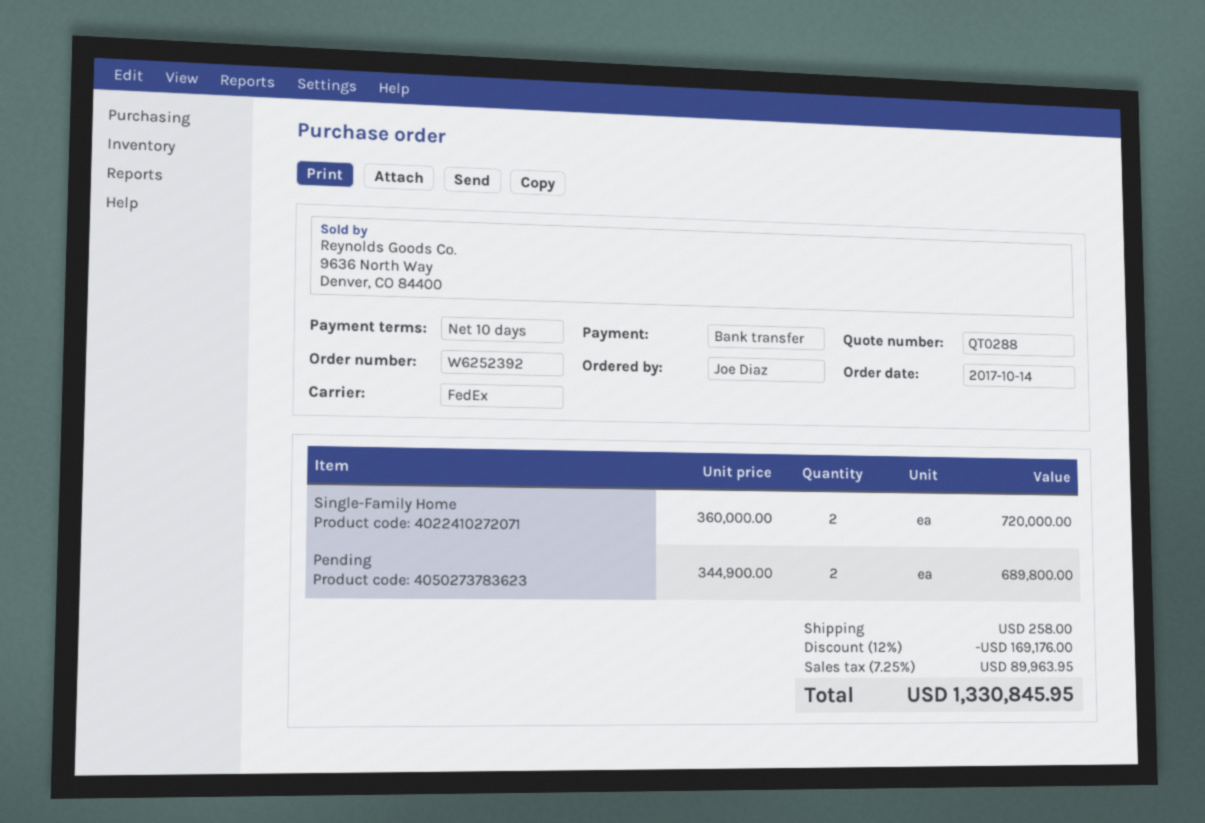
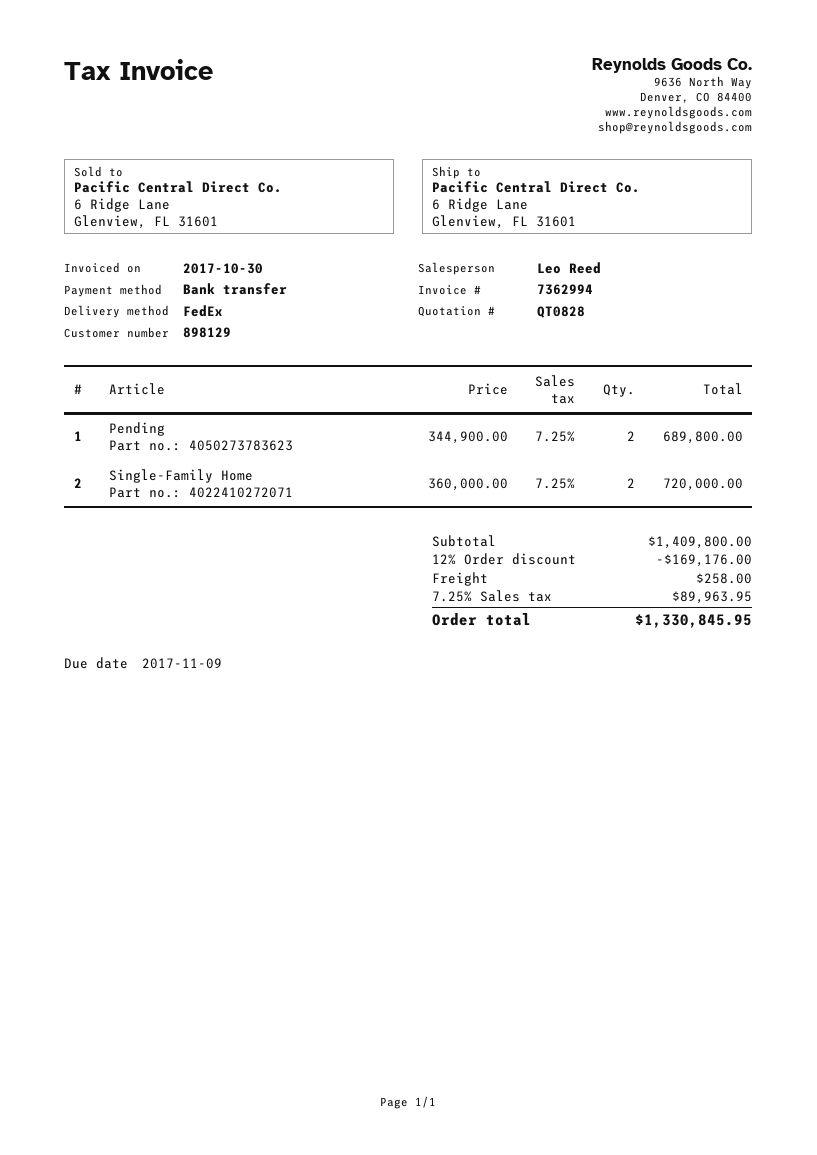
quote number: QT0288 -> QT0828

